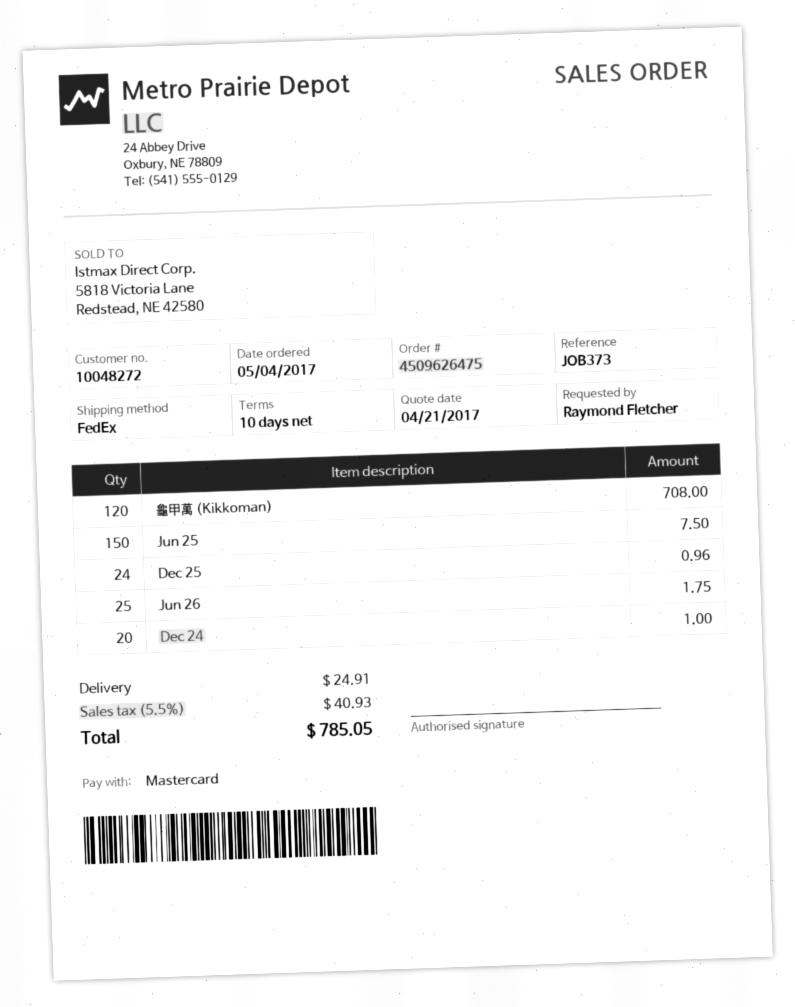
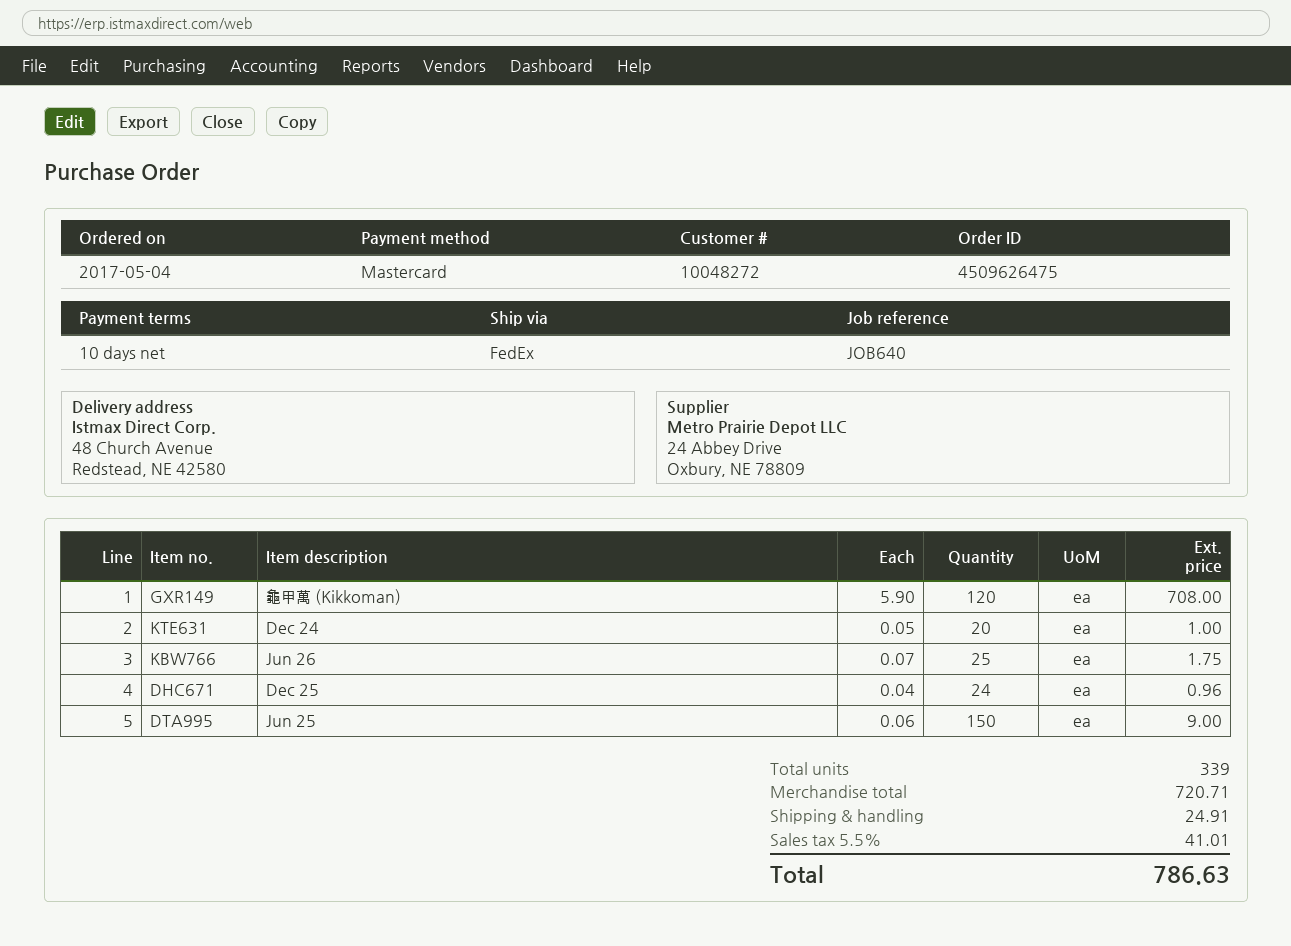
reference: JOB373 -> JOB640
Jun 25: 150 for 7.50 -> 150 for 9.00
tax: 5.5% = 40.93 -> 5.5% = 41.01
total: 785.05 -> 786.63

